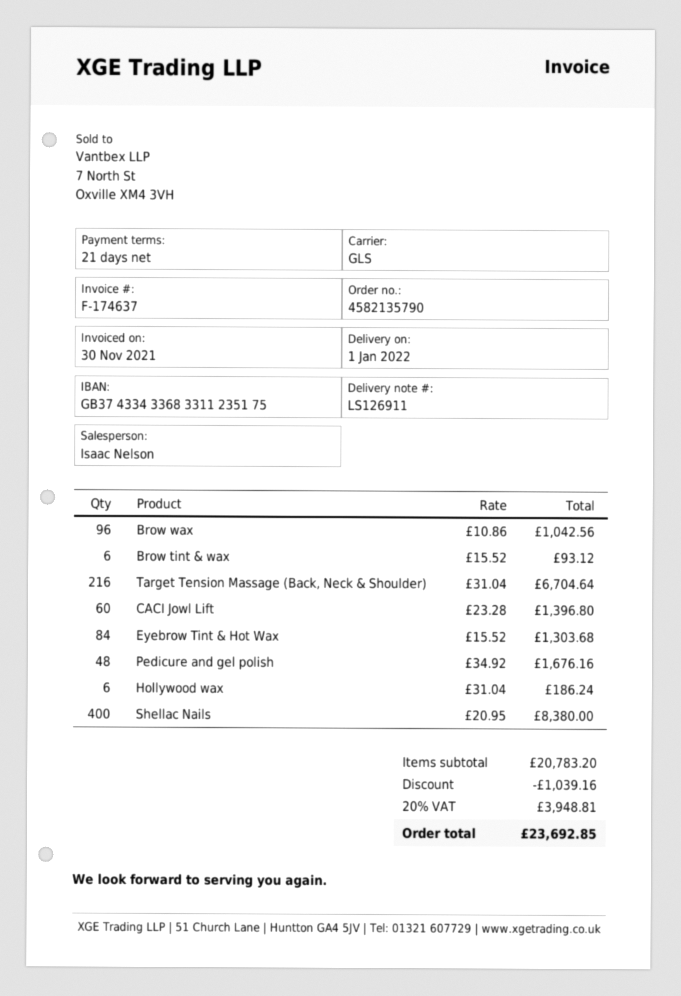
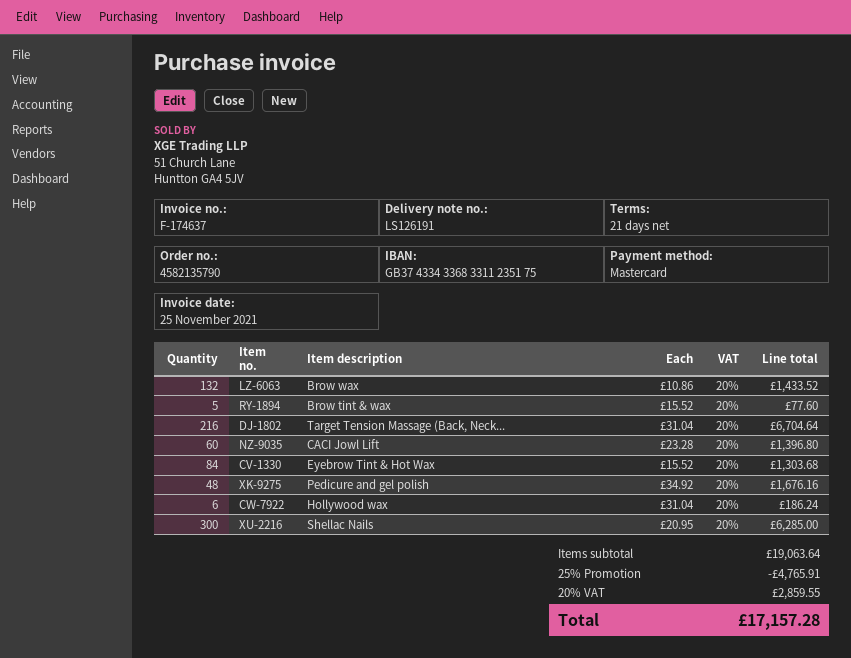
delivery note number: LS126911 -> LS126191
invoice date: 2021-11-30 -> 2021-11-25
Brow wax: 96 x 10.86 = 1042.56 -> 132 x 10.86 = 1433.52
Brow tint & wax: 6 x 15.52 = 93.12 -> 5 x 15.52 = 77.60
Shellac Nails: 400 x 20.95 = 8380.00 -> 300 x 20.95 = 6285.00
subtotal: 20783.20 -> 19063.64
discount: 1039.16 -> 4765.91
tax: 20% = 3948.81 -> 20% = 2859.55
total: 23692.85 -> 17157.28

